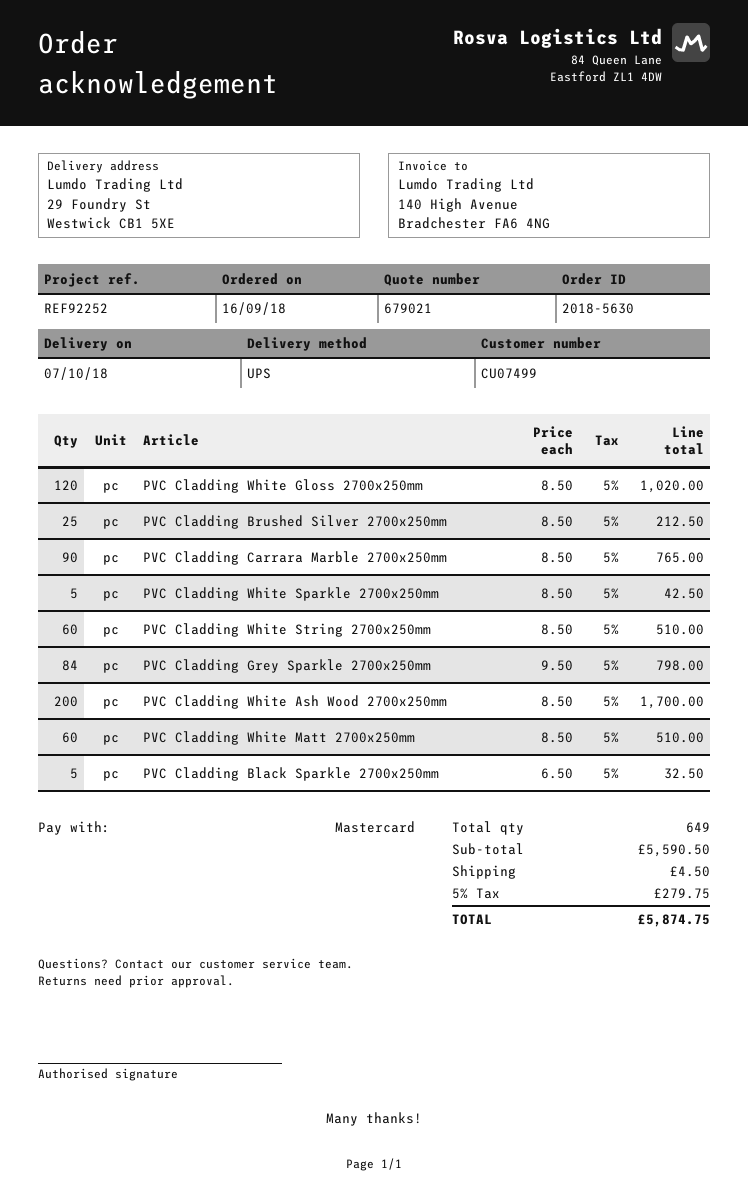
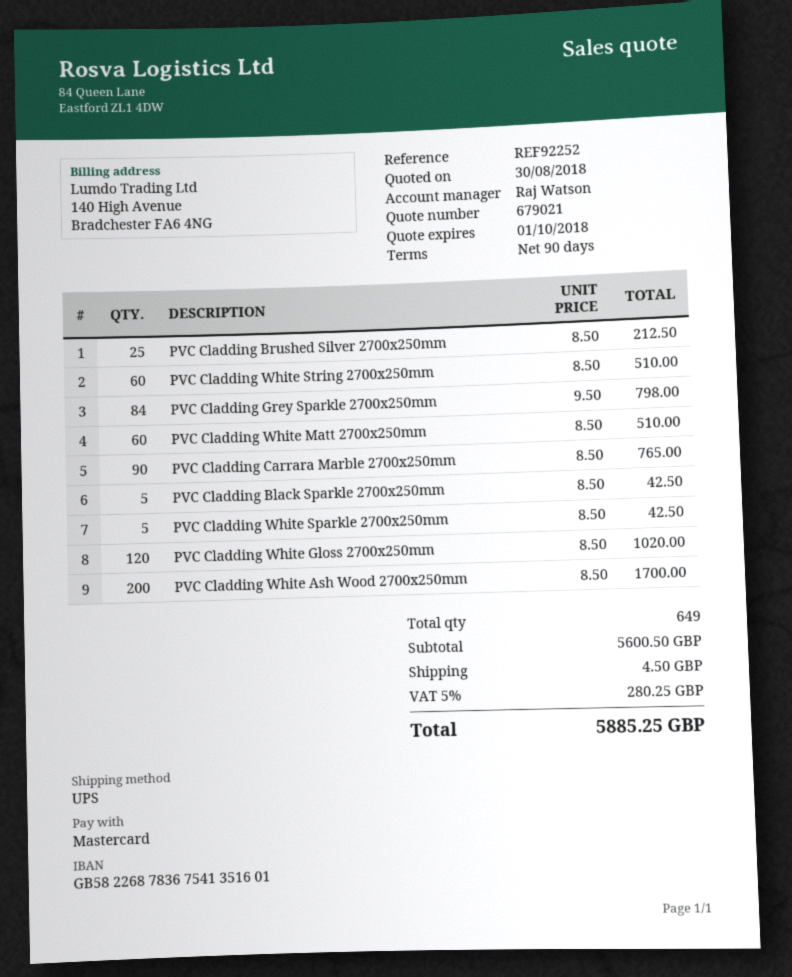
PVC Cladding Black Sparkle 2700x250mm: 5 x 6.50 = 32.50 -> 5 x 8.50 = 42.50
subtotal: 5590.50 -> 5600.50
tax: 5% = 279.75 -> 5% = 280.25
total: 5874.75 -> 5885.25

